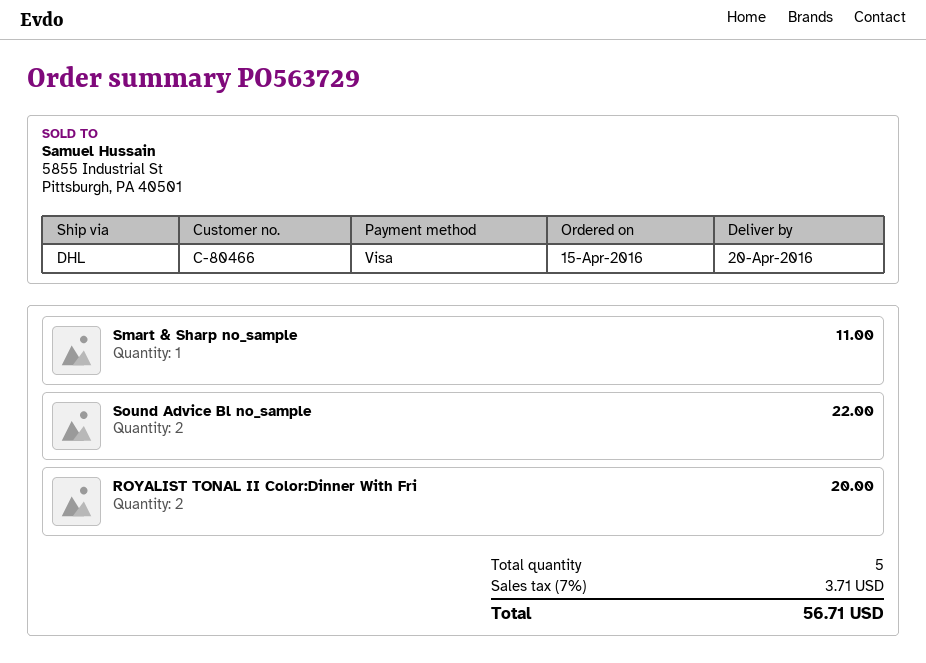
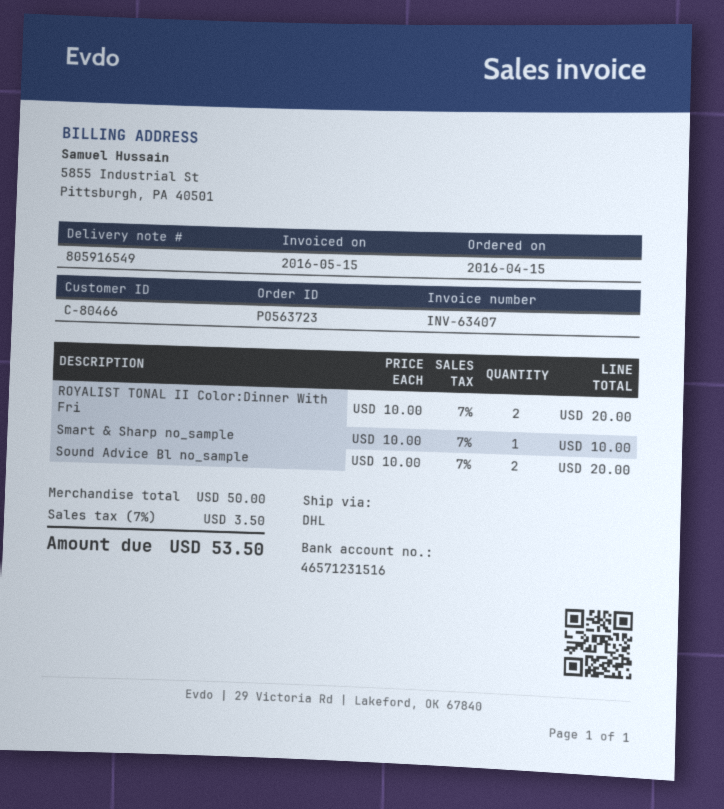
order number: PO563729 -> PO563723
Smart & Sharp no_sample: 1 for 11.00 -> 1 for 10.00
Sound Advice Bl no_sample: 2 for 22.00 -> 2 for 20.00
tax: 7% = 3.71 -> 7% = 3.50
total: 56.71 -> 53.50

